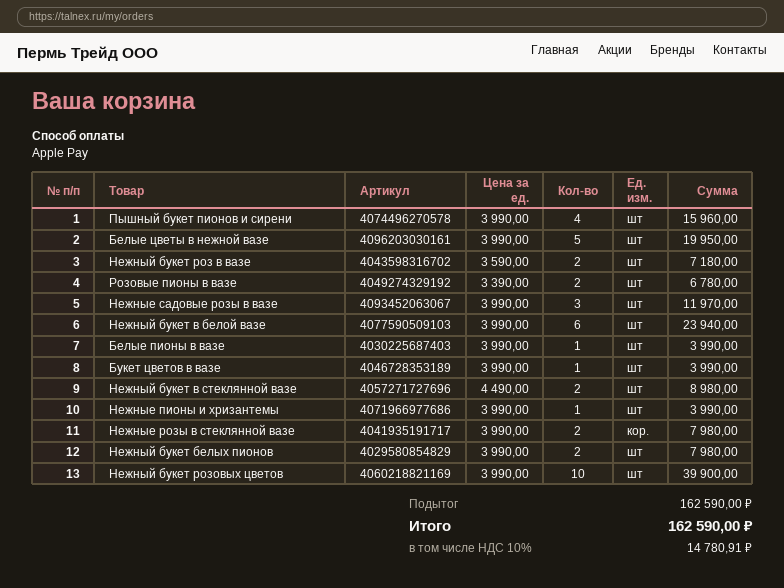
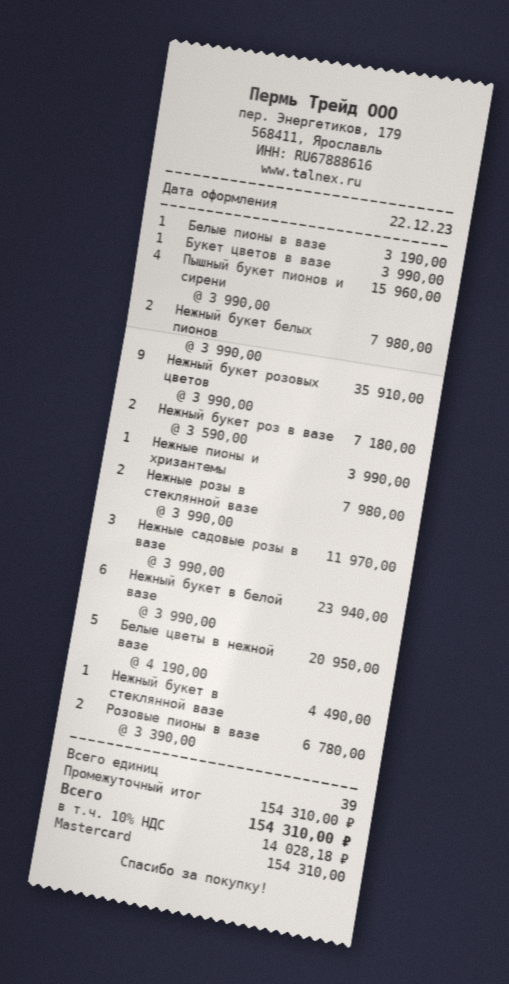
payment method: Apple Pay -> Mastercard
Белые цветы в нежной вазе: 5 x 3990.00 = 19950.00 -> 5 x 4190.00 = 20950.00
Белые пионы в вазе: 1 x 3990.00 = 3990.00 -> 1 x 3190.00 = 3190.00
Нежный букет в стеклянной вазе: 2 x 4490.00 = 8980.00 -> 1 x 4490.00 = 4490.00
Нежный букет розовых цветов: 10 x 3990.00 = 39900.00 -> 9 x 3990.00 = 35910.00
subtotal: 162590.00 -> 154310.00
tax: 10% = 14780.91 -> 10% = 14028.18
total: 162590.00 -> 154310.00

